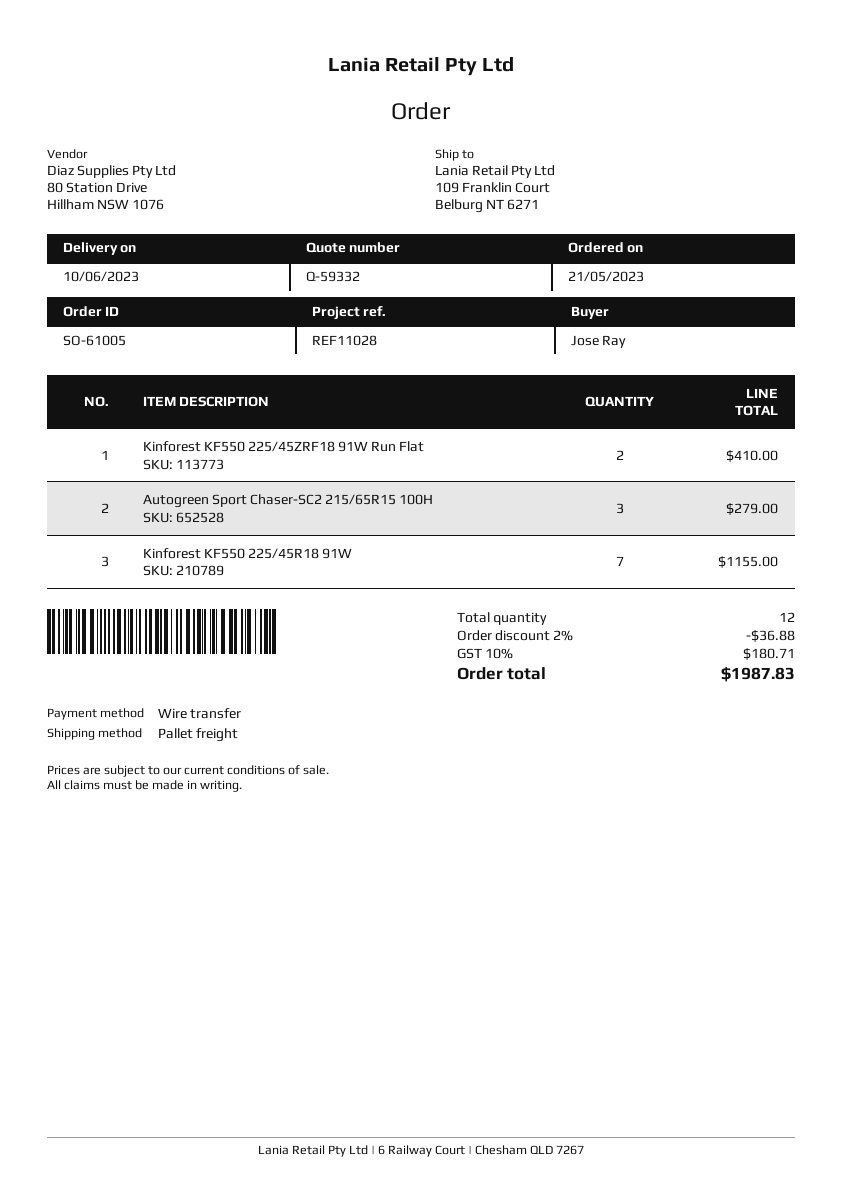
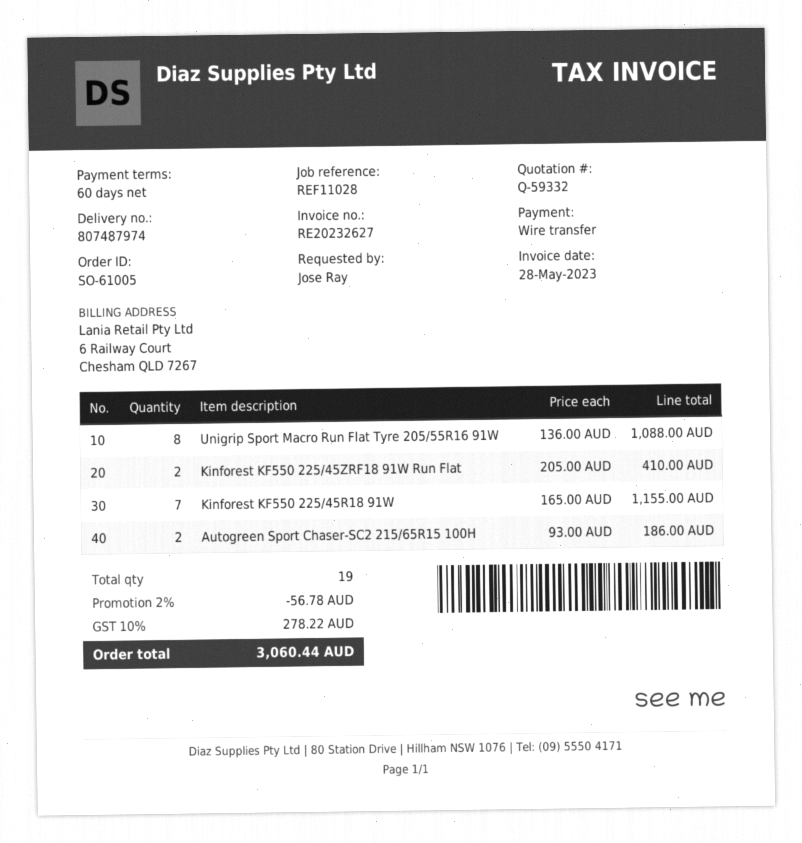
Autogreen Sport Chaser-SC2 215/65R15 100H: 3 for 279.00 -> 2 for 186.00
Unigrip Sport Macro Run Flat Tyre 205/55R16 91W: none -> 8 for 1088.00
total quantity: 12 -> 19
discount: 2% = 36.88 -> 2% = 56.78
tax: 10% = 180.71 -> 10% = 278.22
total: 1987.83 -> 3060.44

